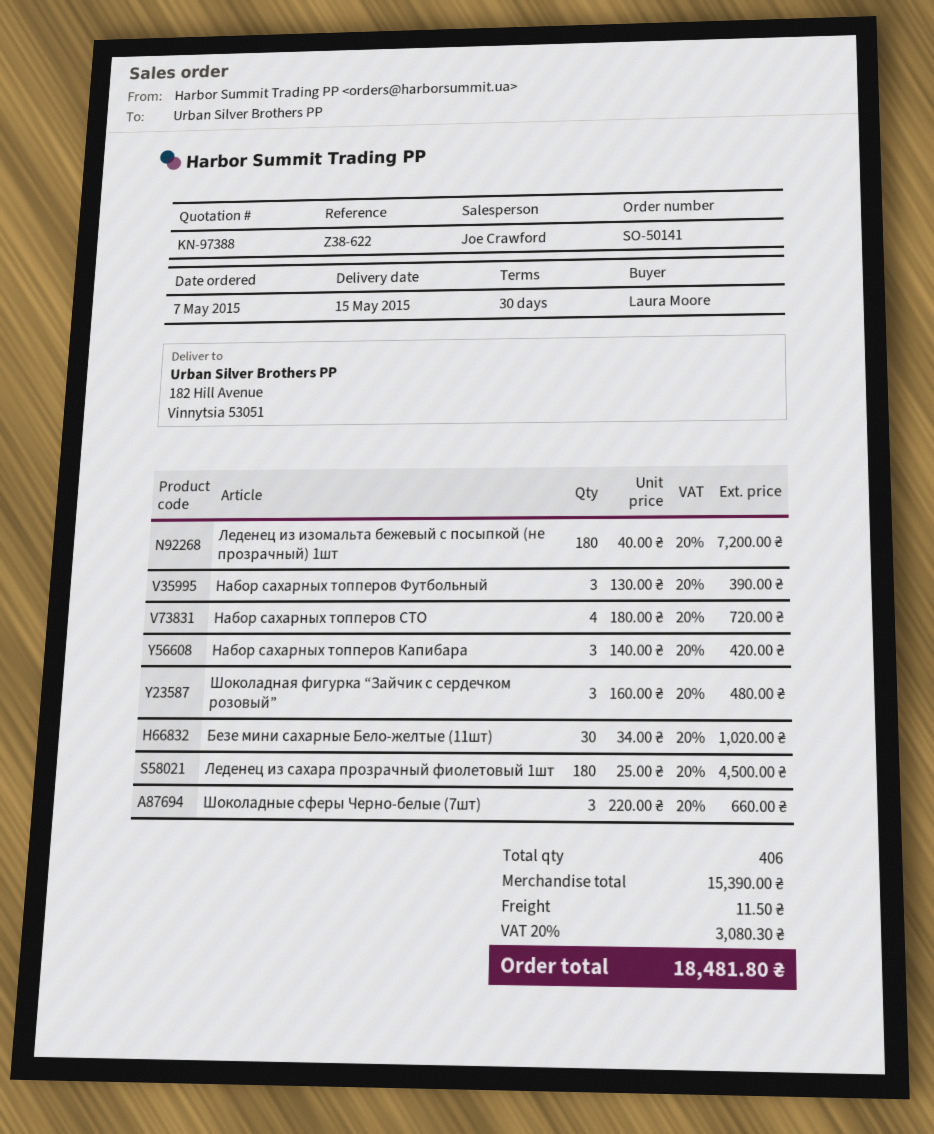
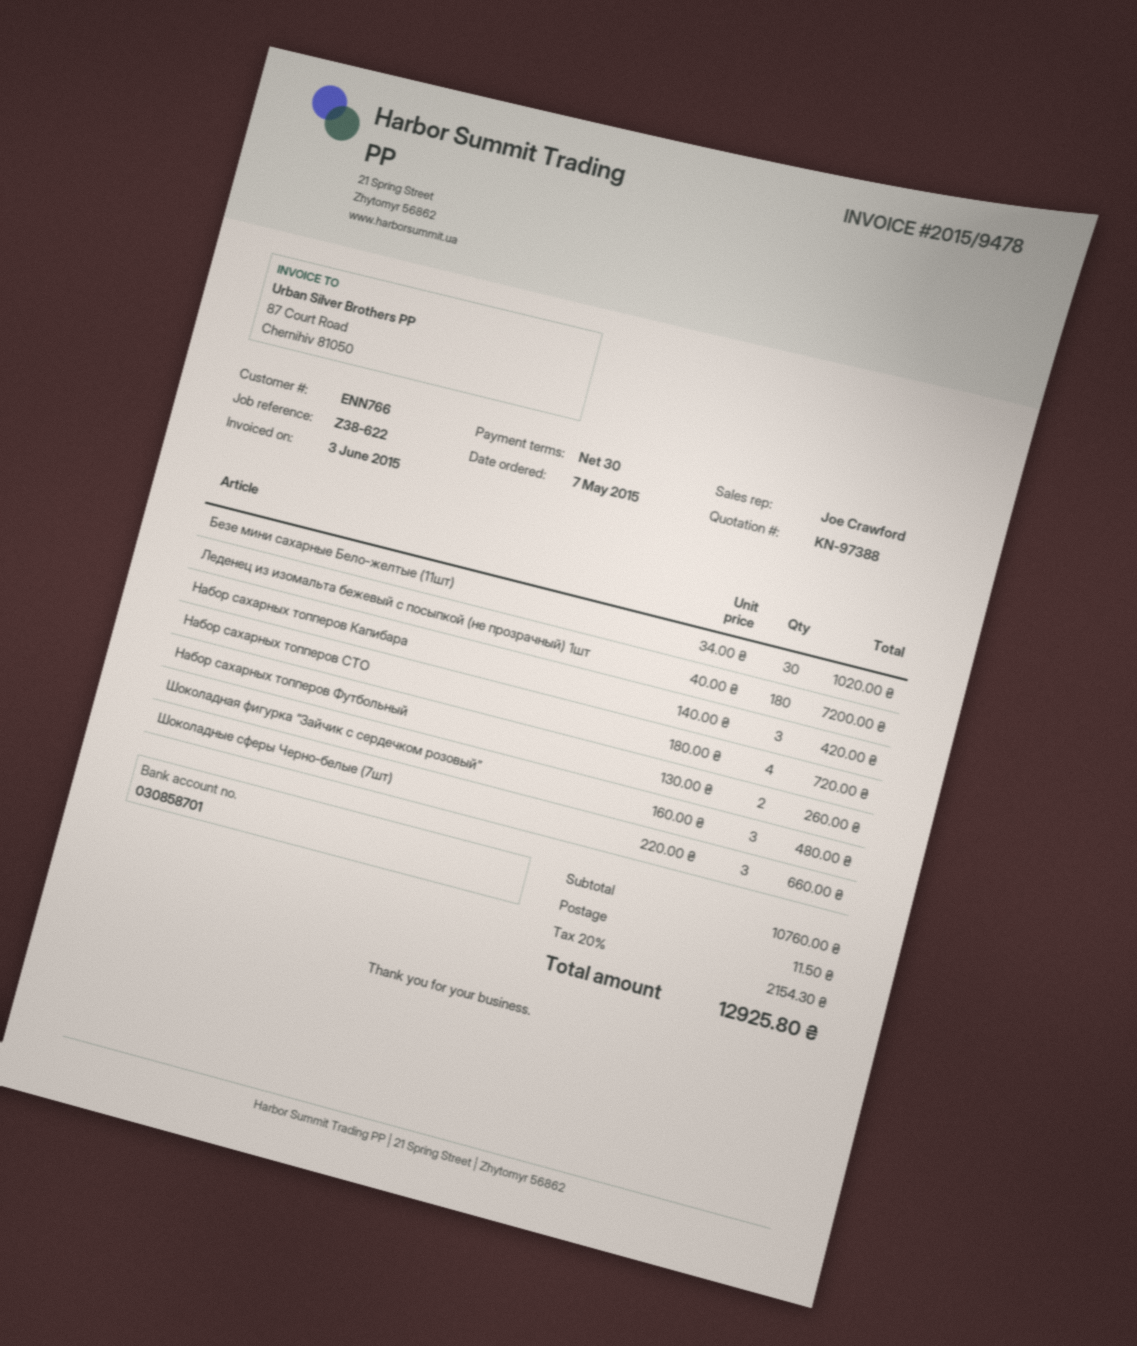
Набор сахарных топперов Футбольный: 3 x 130.00 = 390.00 -> 2 x 130.00 = 260.00
Леденец из сахара прозрачный фиолетовый 1шт: 180 x 25.00 = 4500.00 -> none
subtotal: 15390.00 -> 10760.00
tax: 20% = 3080.30 -> 20% = 2154.30
total: 18481.80 -> 12925.80

